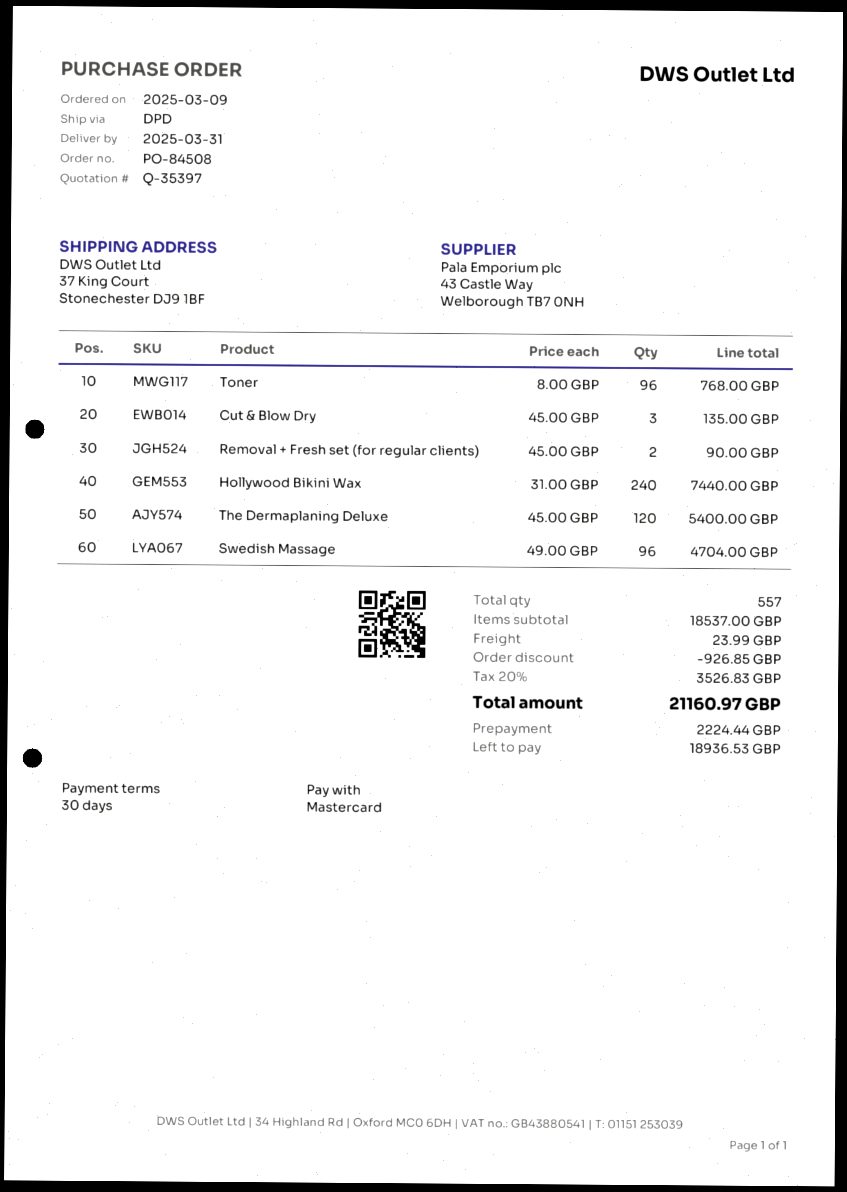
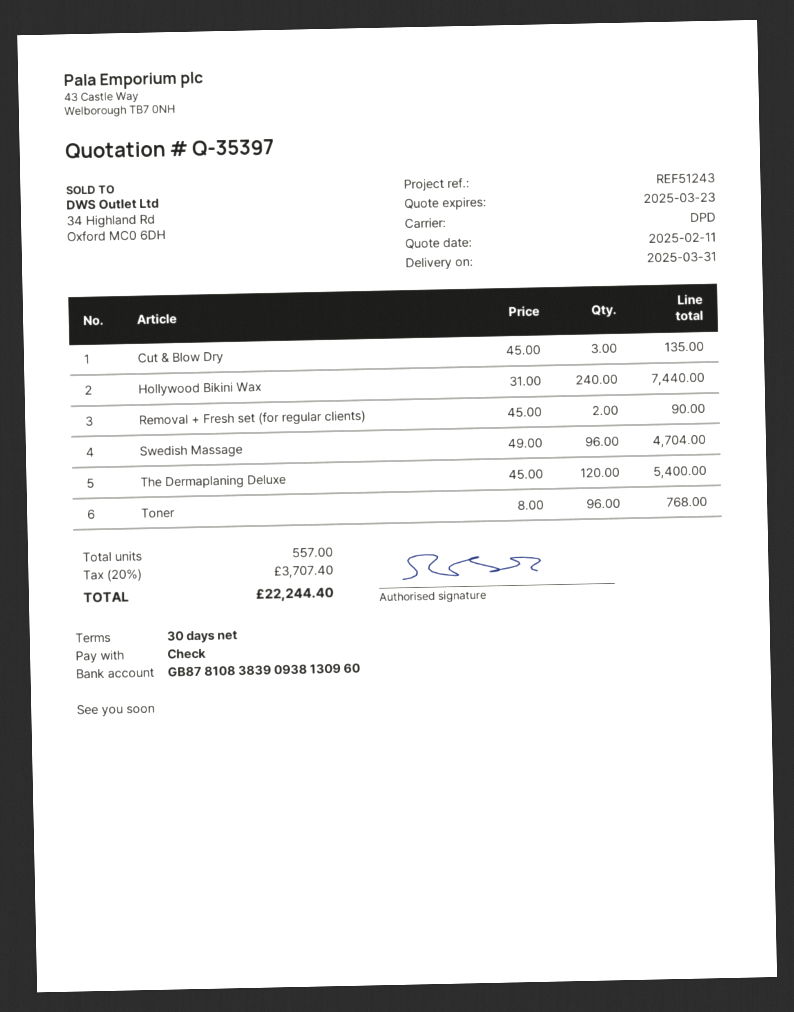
payment method: Mastercard -> cheque
discount: 926.85 -> none
shipping: 23.99 -> none
tax: 20% = 3526.83 -> 20% = 3707.40
total: 21160.97 -> 22244.40

